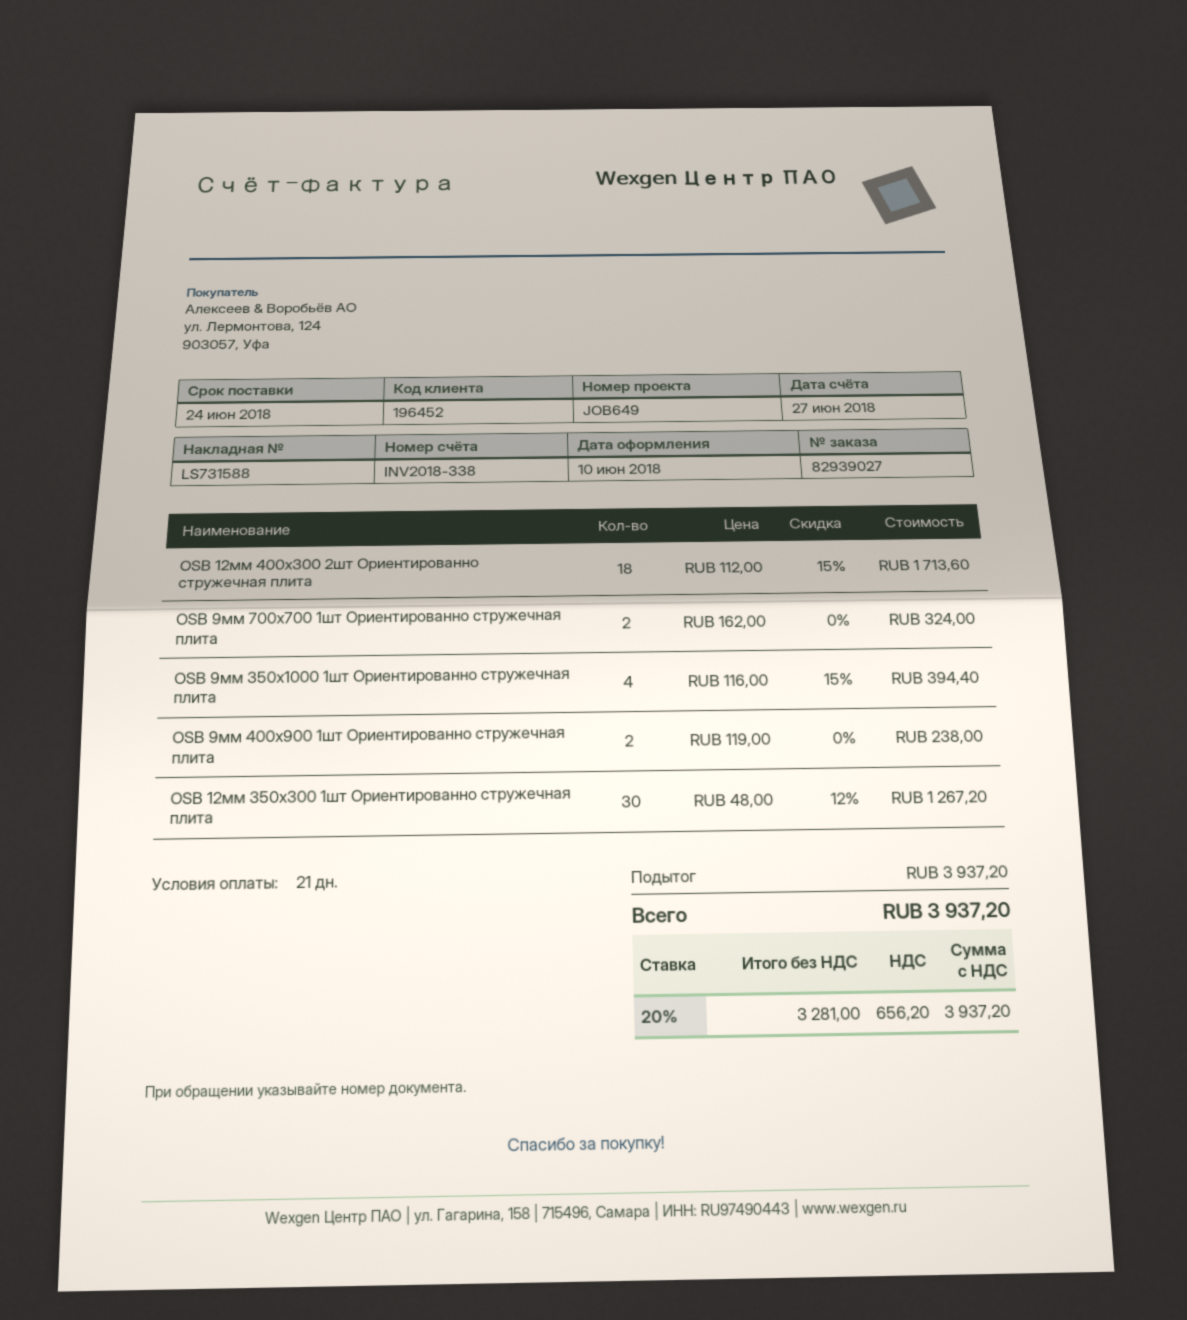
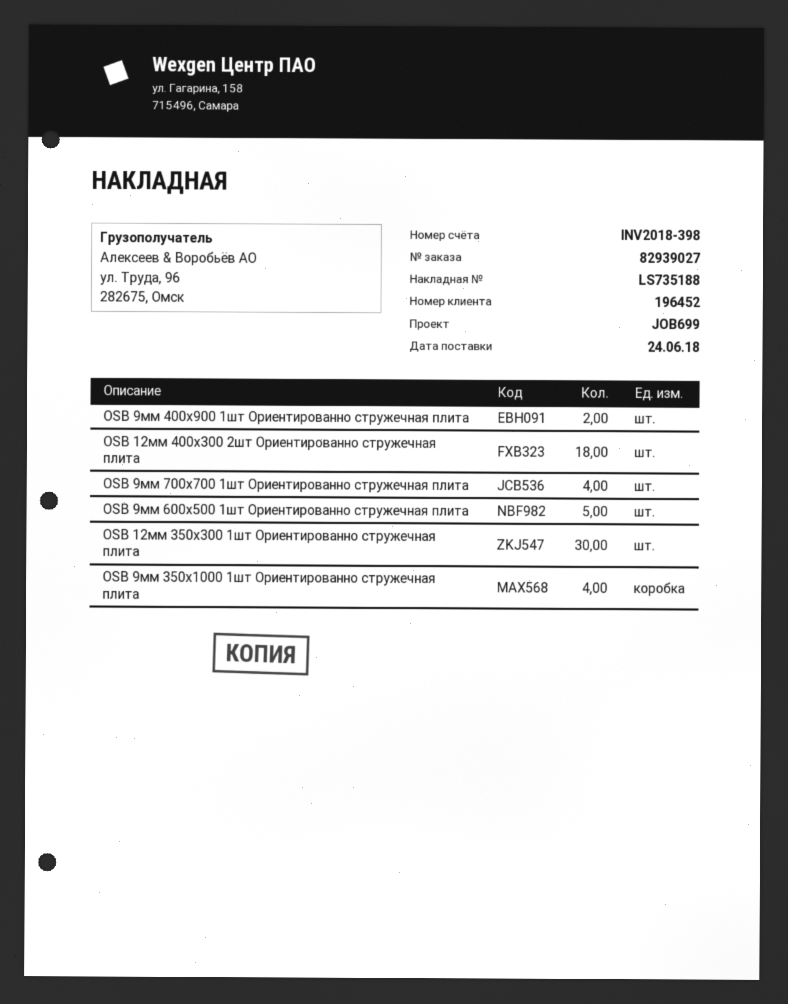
delivery note number: LS731588 -> LS735188
invoice number: INV2018-338 -> INV2018-398
reference: JOB649 -> JOB699
OSB 9мм 700х700 1шт Ориентированно стружечная плита: 2 -> 4
OSB 9мм 600х500 1шт Ориентированно стружечная плита: none -> 5

